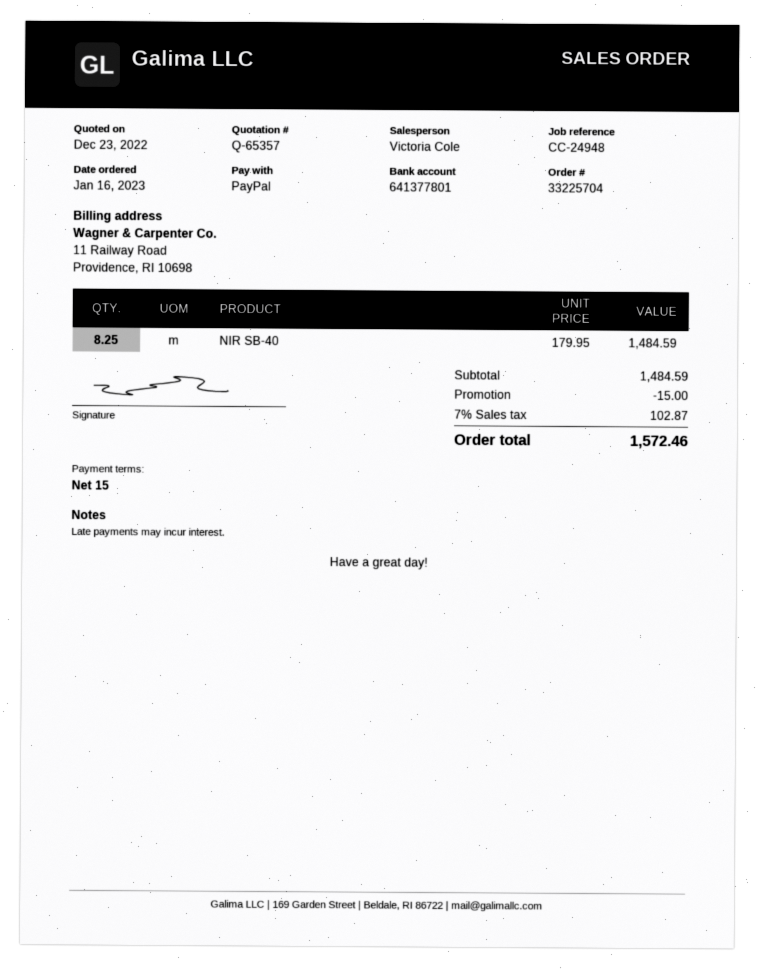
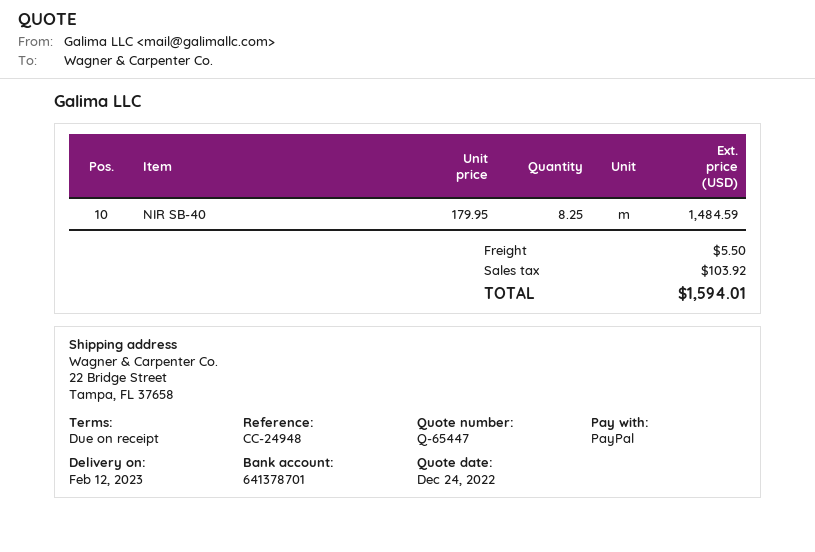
quote number: Q-65357 -> Q-65447
quote date: 2022-12-23 -> 2022-12-24
payment terms: 15 days -> on receipt
bank account: 641377801 -> 641378701
discount: 15.00 -> none
shipping: none -> 5.50
tax: 102.87 -> 103.92
total: 1572.46 -> 1594.01

